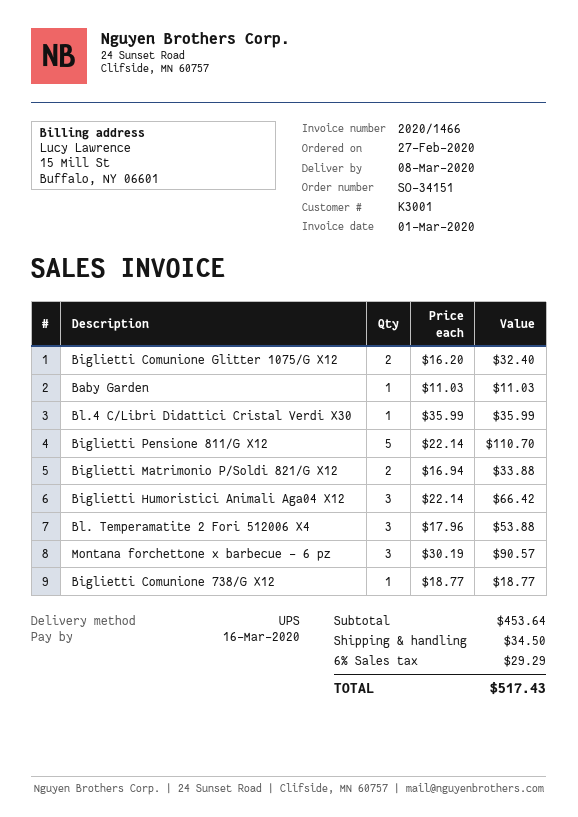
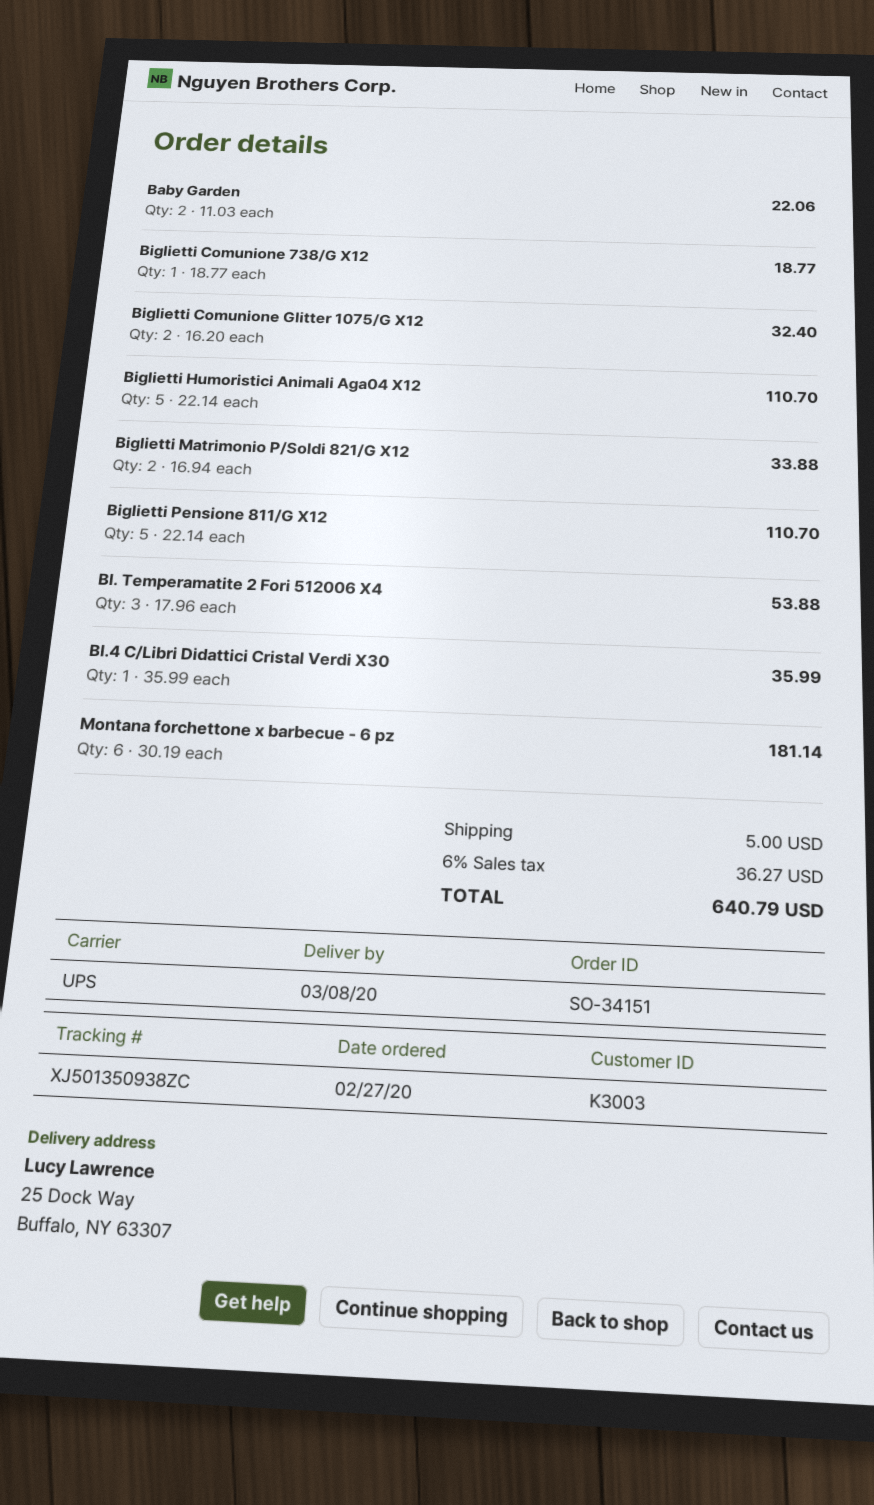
customer number: K3001 -> K3003
Baby Garden: 1 x 11.03 = 11.03 -> 2 x 11.03 = 22.06
Biglietti Humoristici Animali Aga04 X12: 3 x 22.14 = 66.42 -> 5 x 22.14 = 110.70
Montana forchettone x barbecue - 6 pz: 3 x 30.19 = 90.57 -> 6 x 30.19 = 181.14
shipping: 34.50 -> 5.00
tax: 6% = 29.29 -> 6% = 36.27
total: 517.43 -> 640.79

